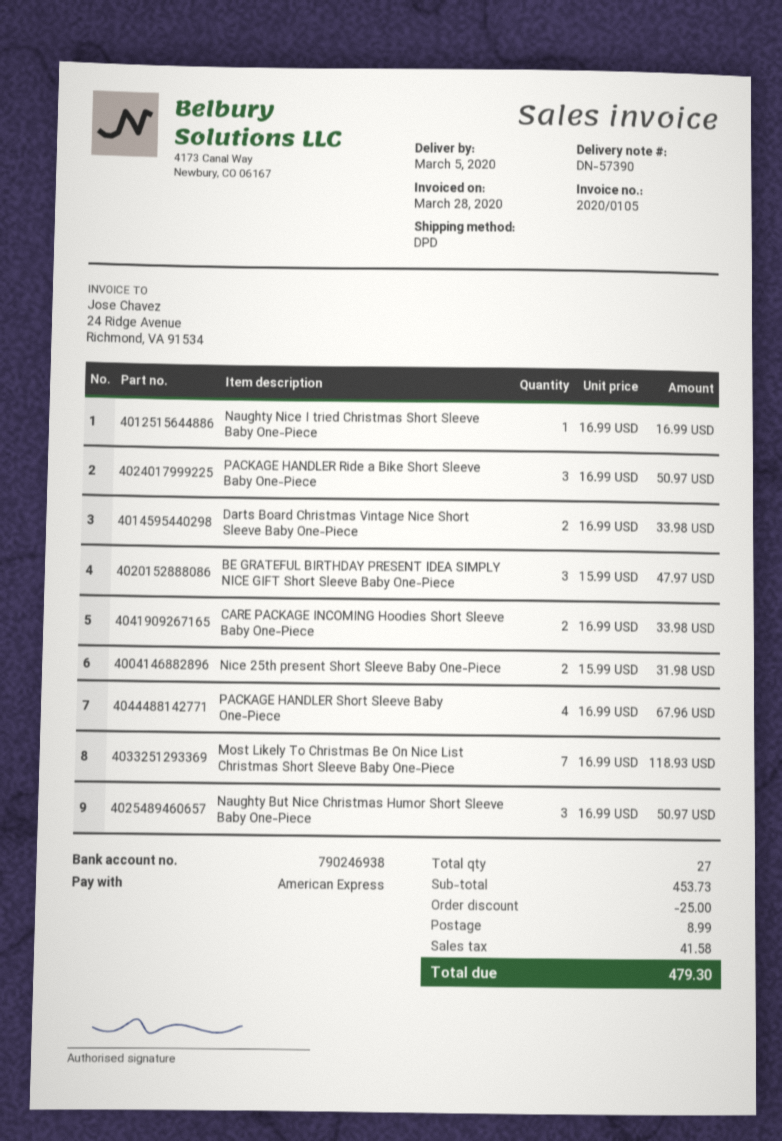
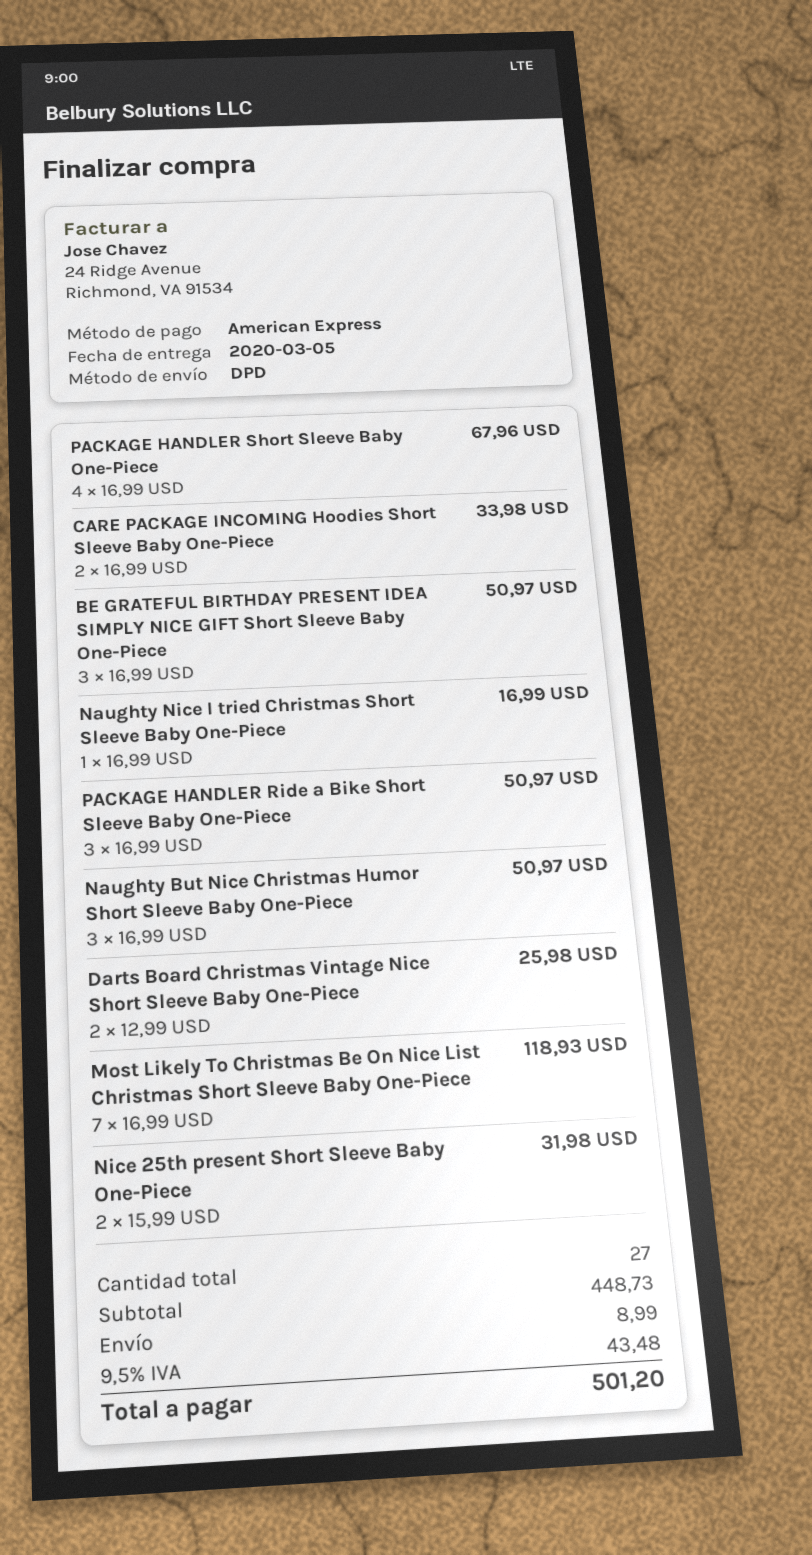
Darts Board Christmas Vintage Nice Short Sleeve Baby One-Piece: 2 x 16.99 = 33.98 -> 2 x 12.99 = 25.98
BE GRATEFUL BIRTHDAY PRESENT IDEA SIMPLY NICE GIFT Short Sleeve Baby One-Piece: 3 x 15.99 = 47.97 -> 3 x 16.99 = 50.97
subtotal: 453.73 -> 448.73
discount: 25.00 -> none
tax: 41.58 -> 43.48
total: 479.30 -> 501.20

